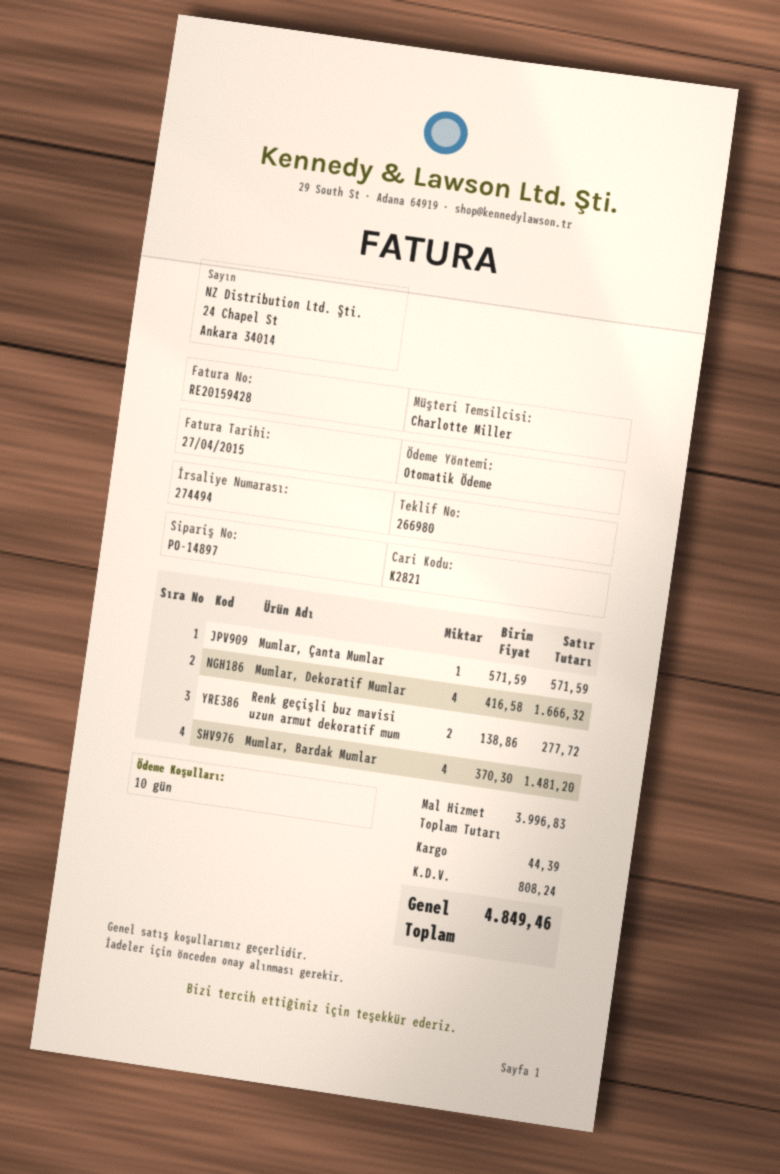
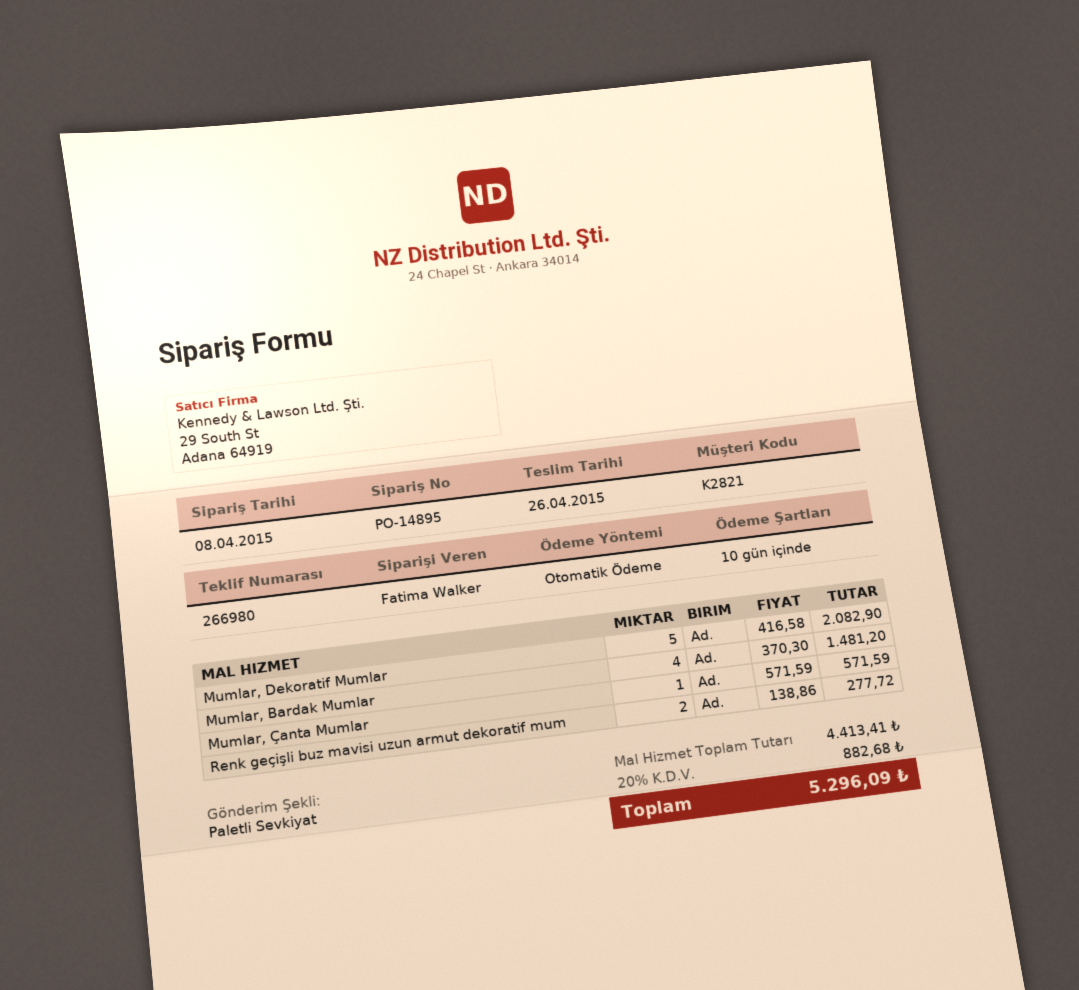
order number: PO-14897 -> PO-14895
Mumlar, Dekoratif Mumlar: 4 x 416.58 = 1666.32 -> 5 x 416.58 = 2082.90
subtotal: 3996.83 -> 4413.41
shipping: 44.39 -> none
tax: 808.24 -> 882.68
total: 4849.46 -> 5296.09

